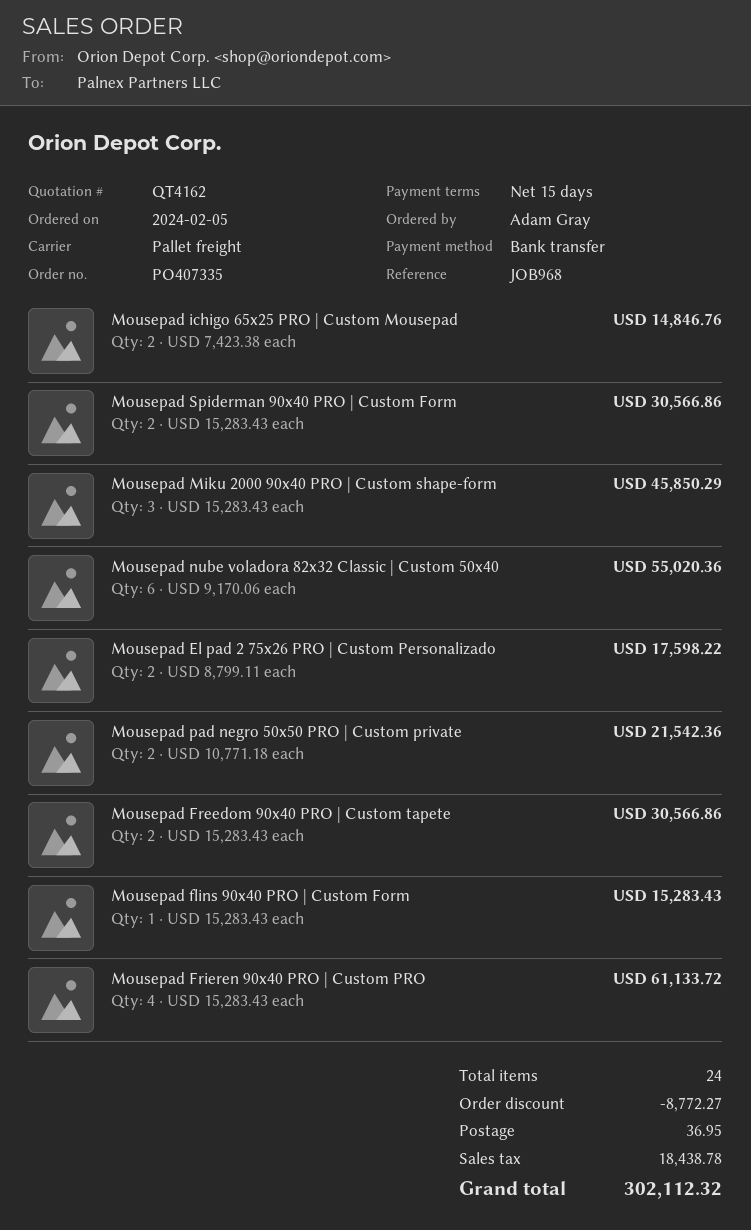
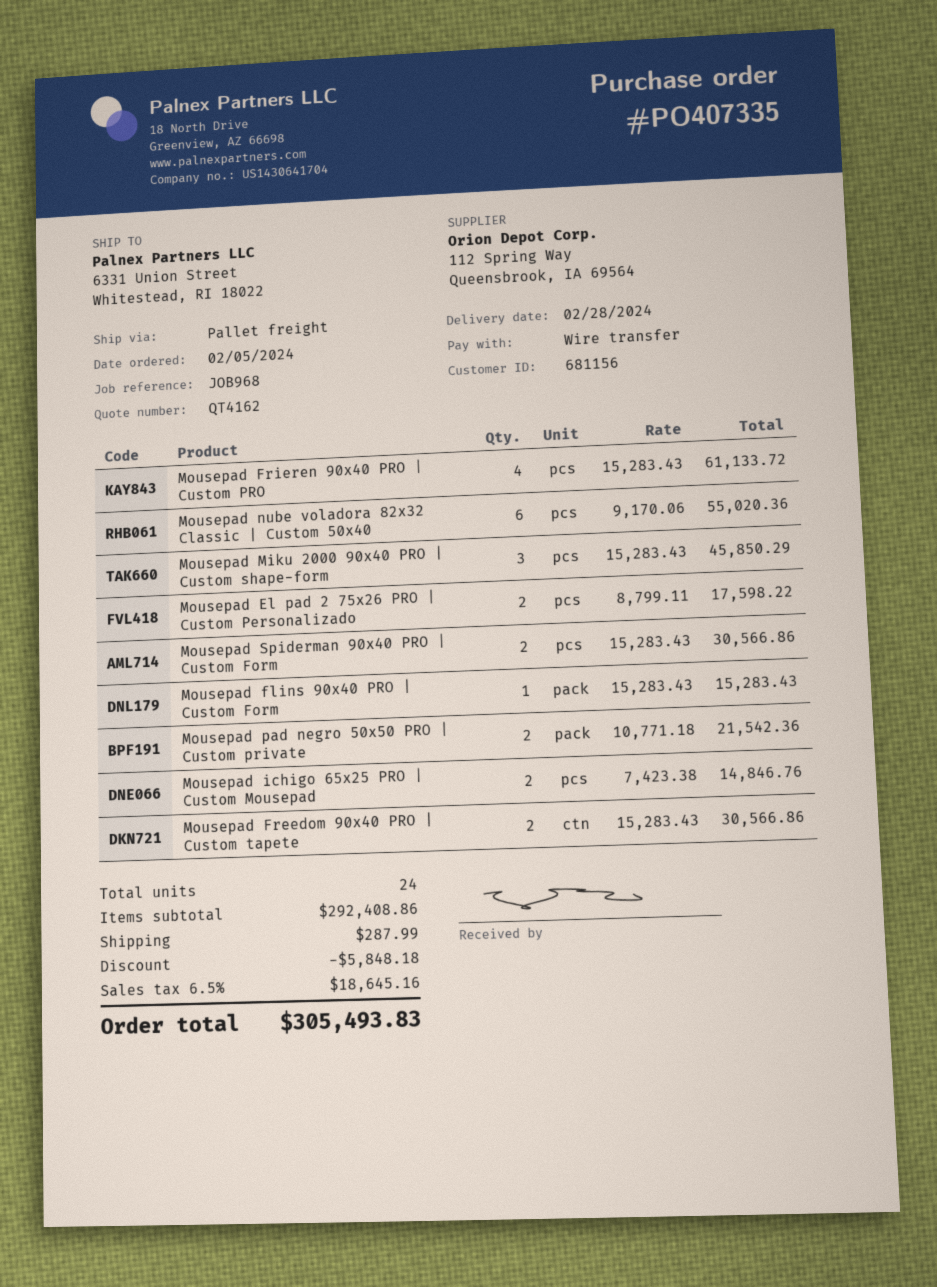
discount: 8772.27 -> 5848.18
shipping: 36.95 -> 287.99
tax: 18438.78 -> 18645.16
total: 302112.32 -> 305493.83

